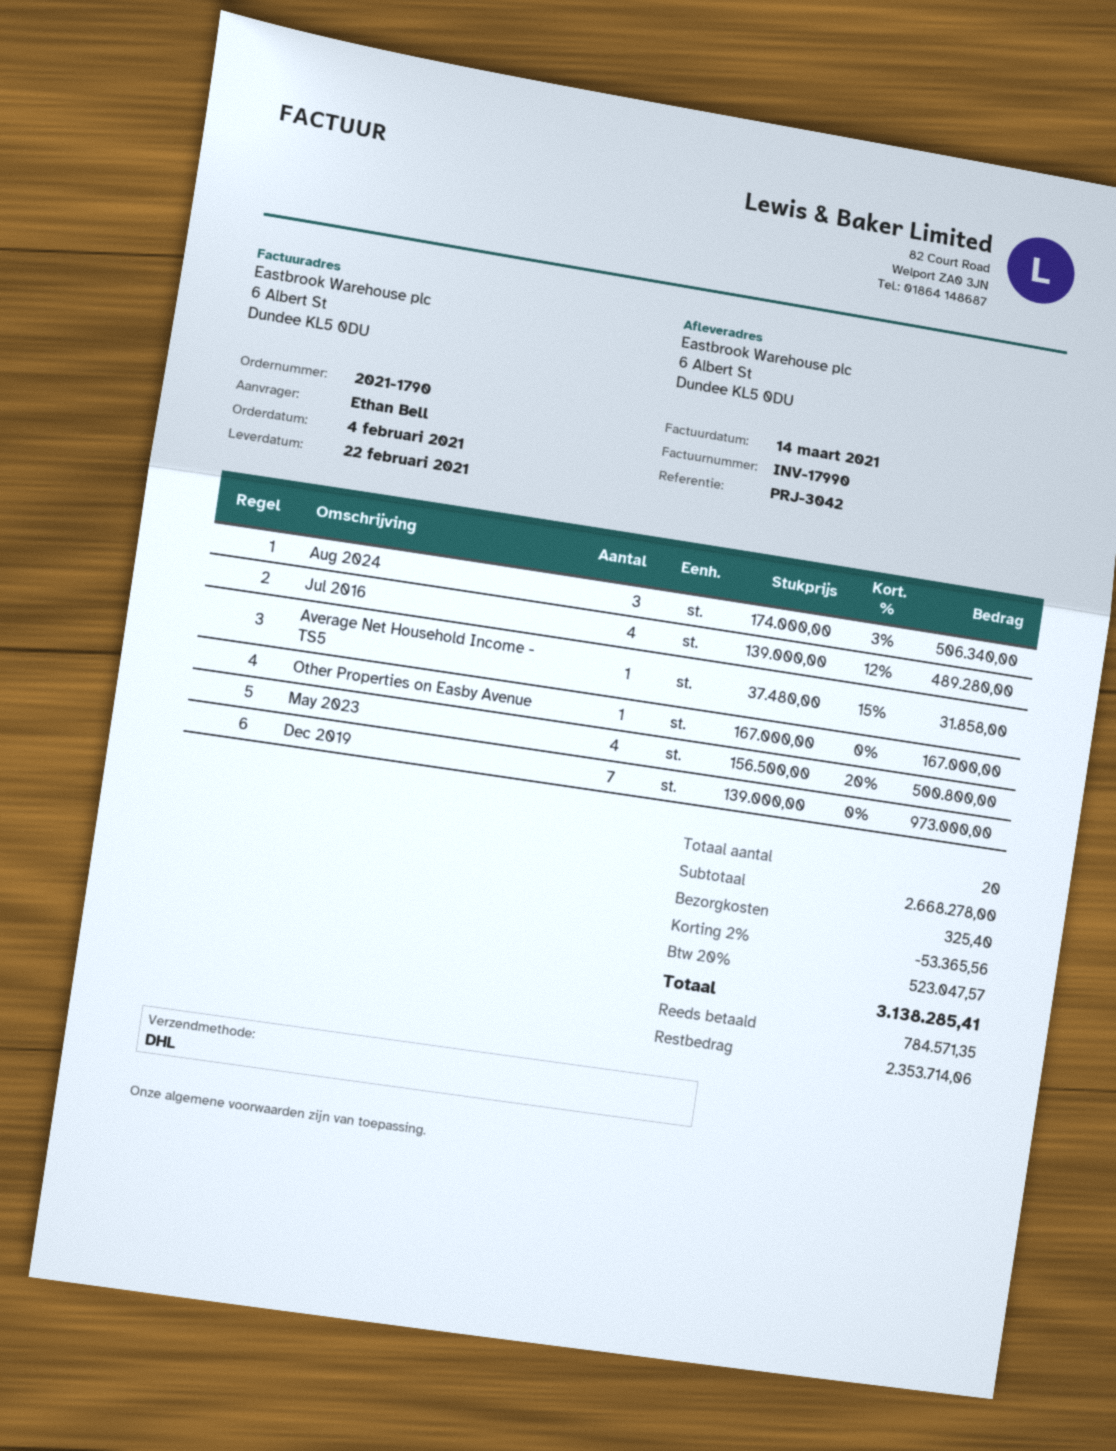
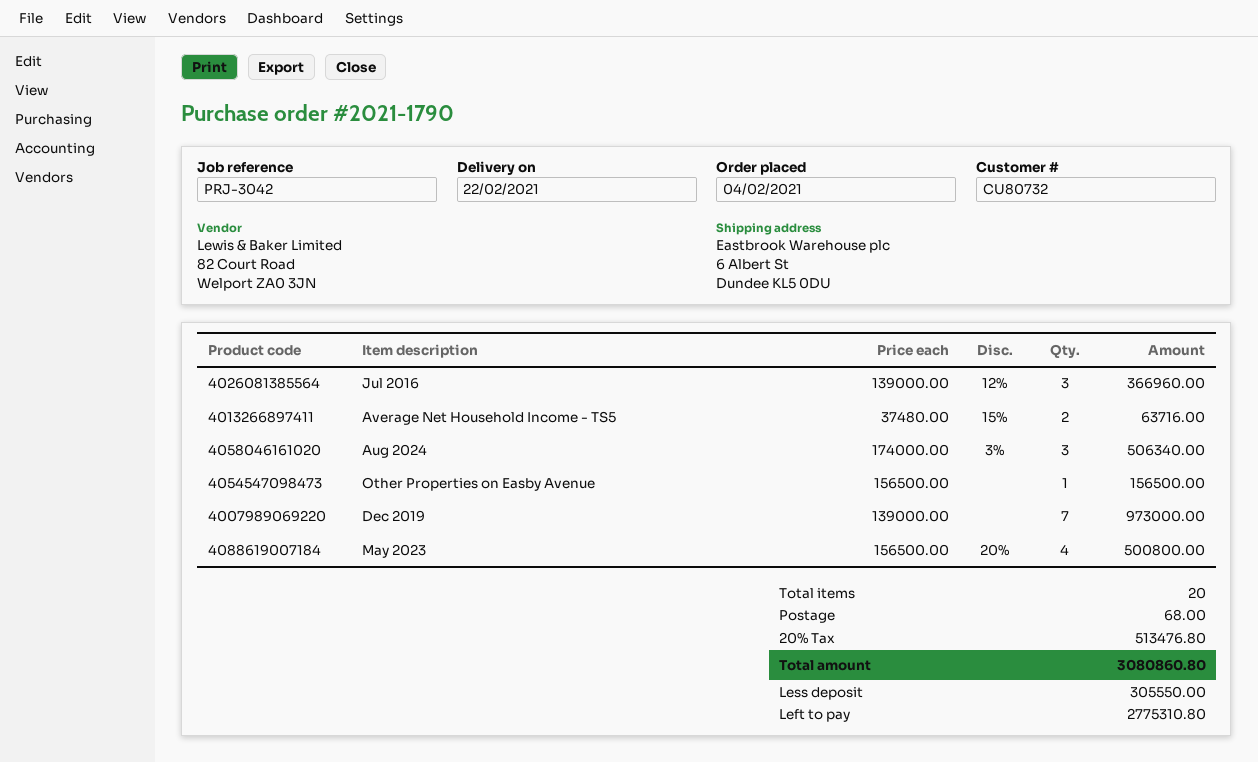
Jul 2016: 4 x 139000.00 - 12% = 489280.00 -> 3 x 139000.00 - 12% = 366960.00
Average Net Household Income - TS5: 1 x 37480.00 - 15% = 31858.00 -> 2 x 37480.00 - 15% = 63716.00
Other Properties on Easby Avenue: 1 x 167000.00 = 167000.00 -> 1 x 156500.00 = 156500.00
discount: 2% = 53365.56 -> none
shipping: 325.40 -> 68.00
tax: 20% = 523047.57 -> 20% = 513476.80
total: 3138285.41 -> 3080860.80
deposit: 784571.35 -> 305550.00
balance: 2353714.06 -> 2775310.80

